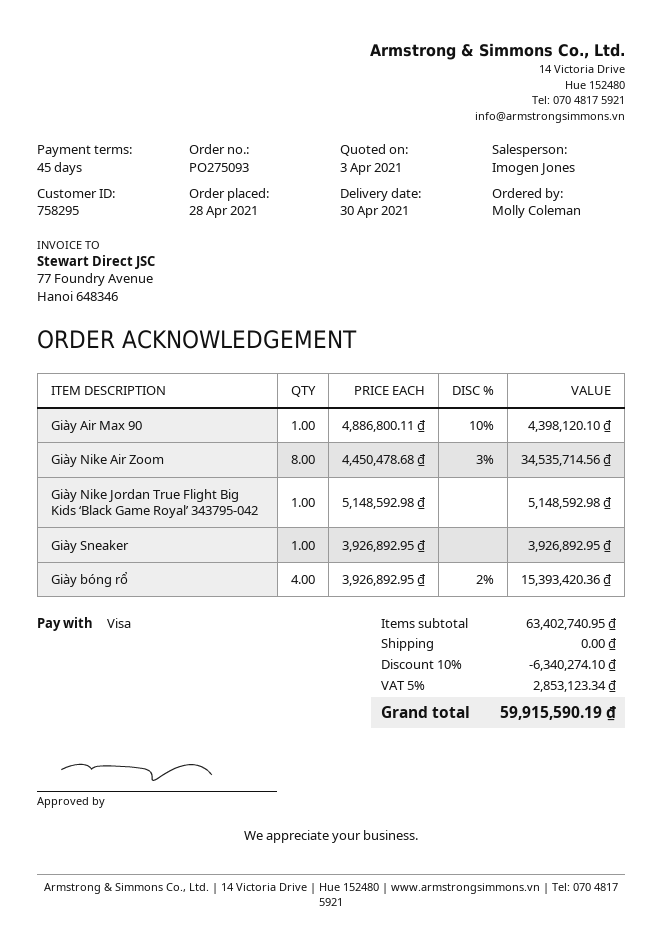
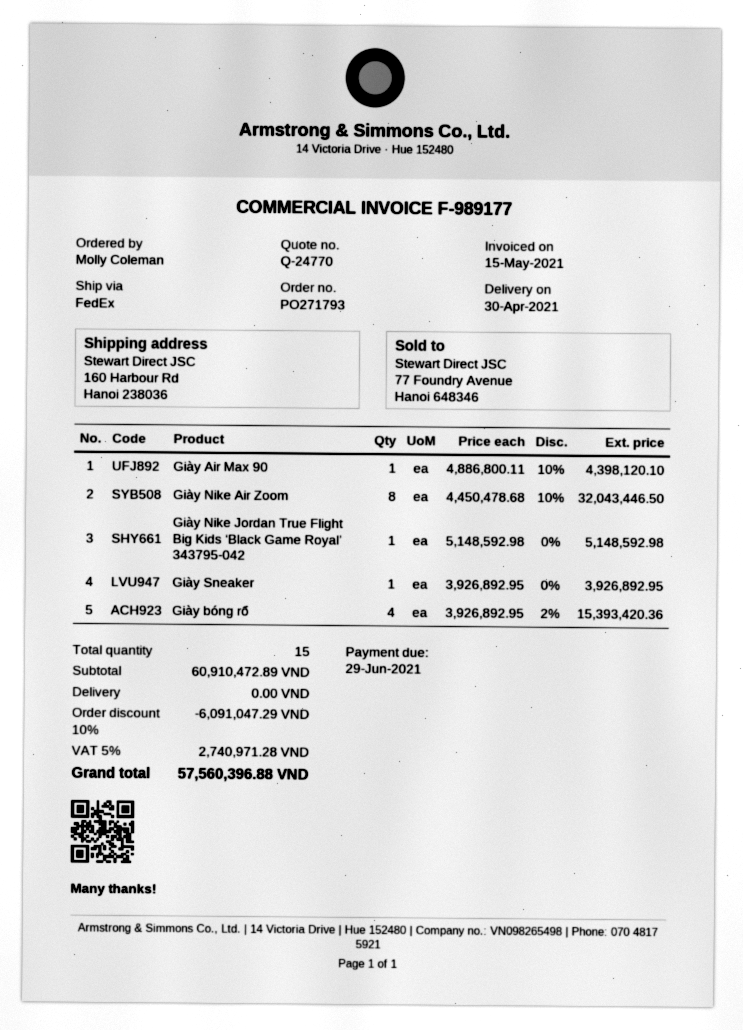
order number: PO275093 -> PO271793
Giày Nike Air Zoom: 8 x 4450478.68 - 3% = 34535714.56 -> 8 x 4450478.68 - 10% = 32043446.50
subtotal: 63402740.95 -> 60910472.89
discount: 10% = 6340274.10 -> 10% = 6091047.29
tax: 5% = 2853123.34 -> 5% = 2740971.28
total: 59915590.19 -> 57560396.88

